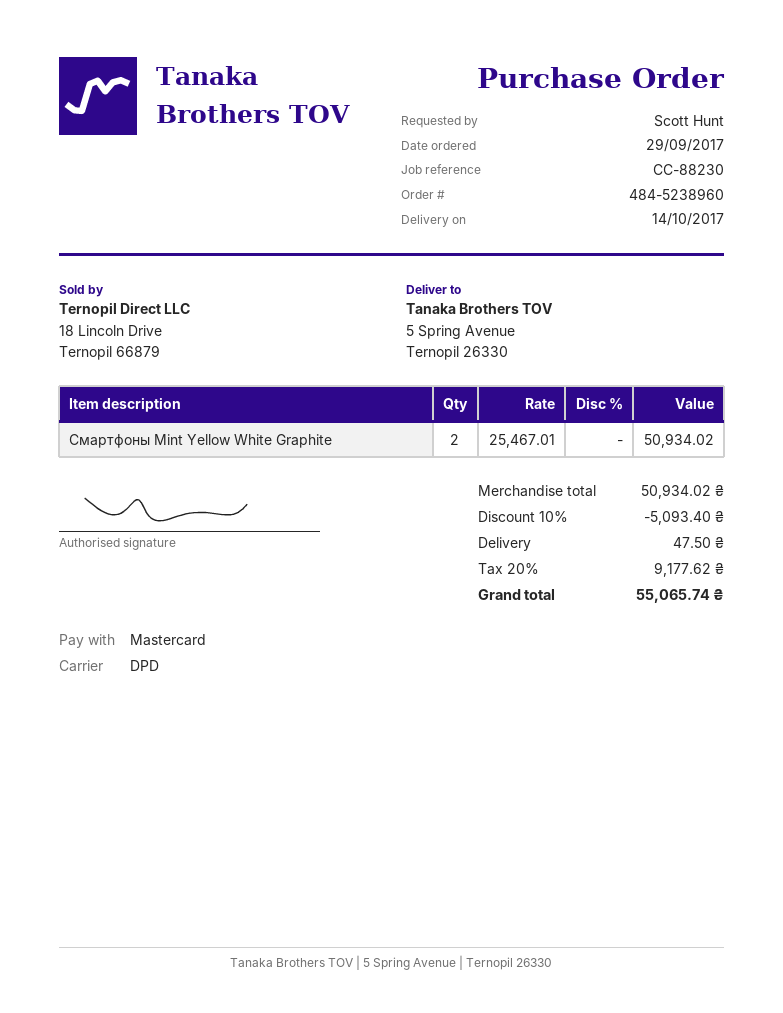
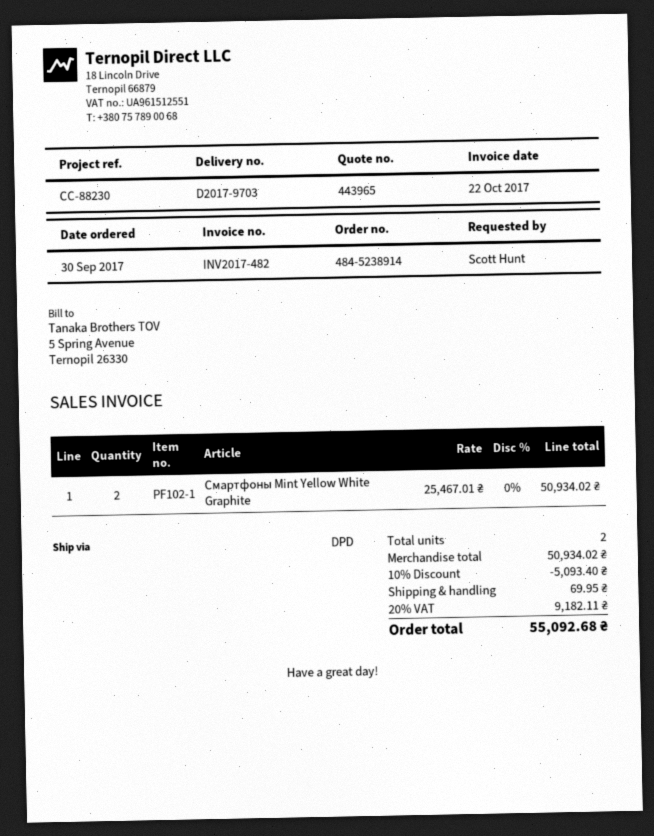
order number: 484-5238960 -> 484-5238914
order date: 2017-09-29 -> 2017-09-30
shipping: 47.50 -> 69.95
tax: 20% = 9177.62 -> 20% = 9182.11
total: 55065.74 -> 55092.68

